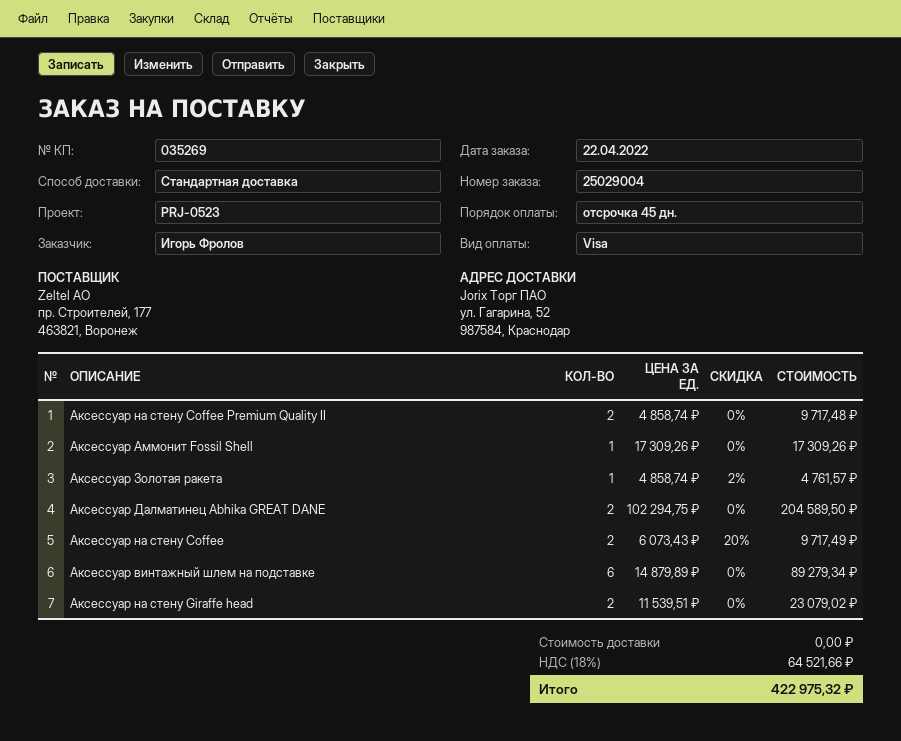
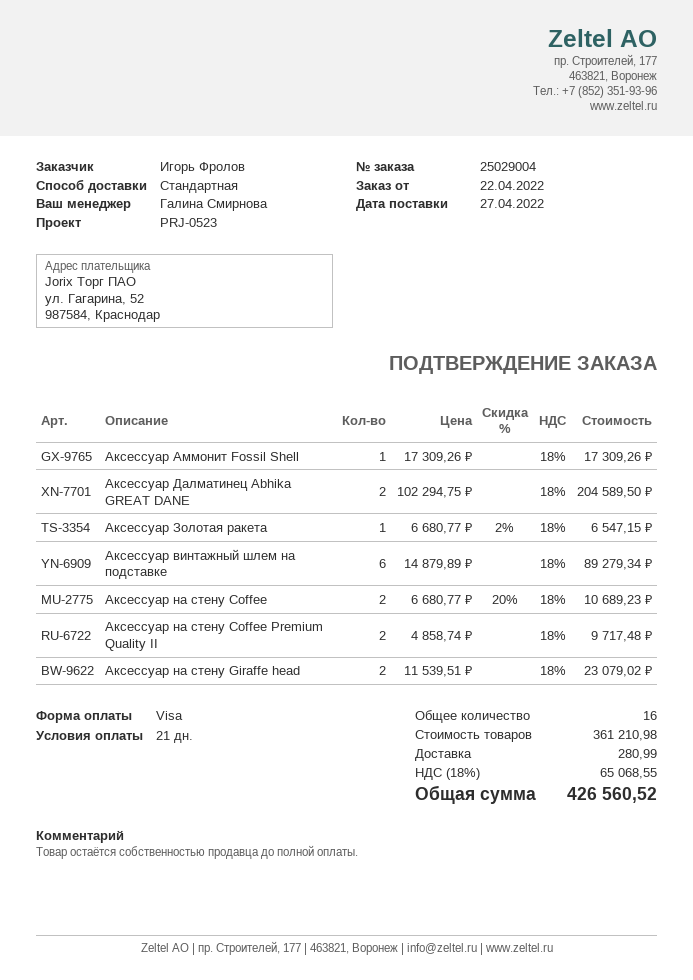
payment terms: 45 days -> 21 days
Аксессуар Золотая ракета: 1 x 4858.74 - 2% = 4761.57 -> 1 x 6680.77 - 2% = 6547.15
Аксессуар на стену Coffee: 2 x 6073.43 - 20% = 9717.49 -> 2 x 6680.77 - 20% = 10689.23
shipping: 0.00 -> 280.99
tax: 18% = 64521.66 -> 18% = 65068.55
total: 422975.32 -> 426560.52

